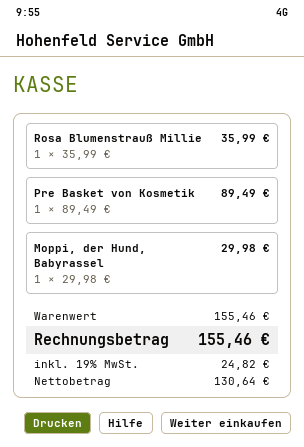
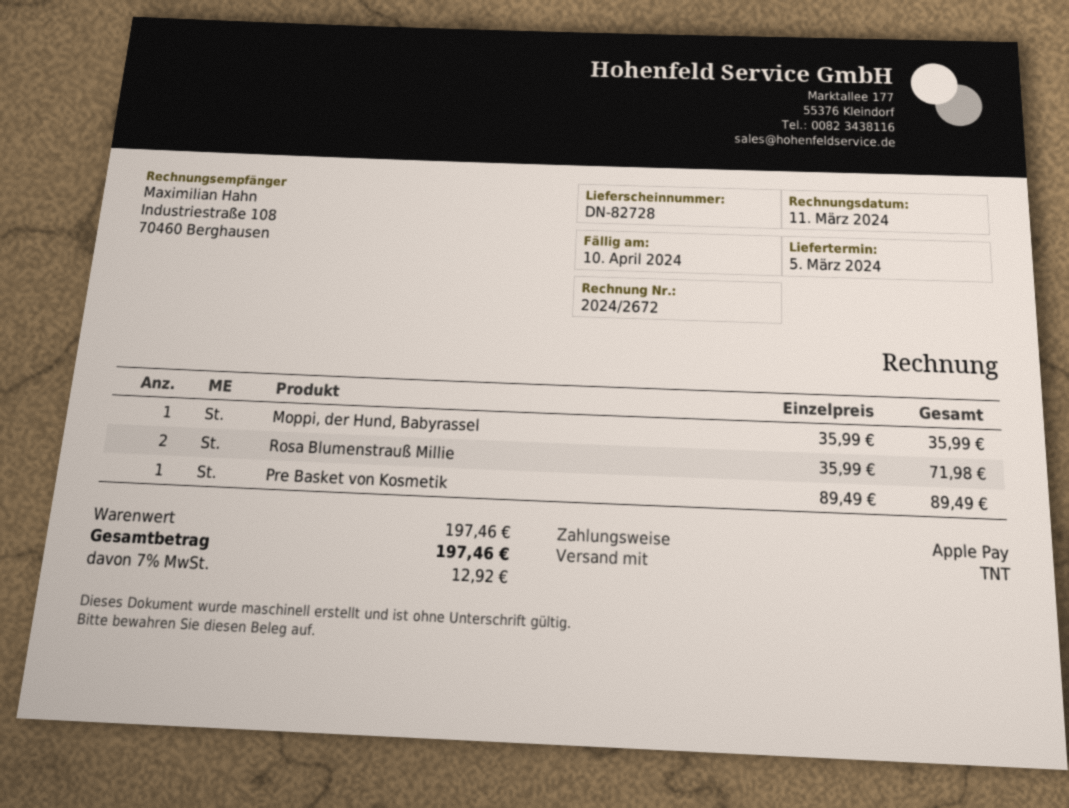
Rosa Blumenstrauß Millie: 1 x 35.99 = 35.99 -> 2 x 35.99 = 71.98
Moppi, der Hund, Babyrassel: 1 x 29.98 = 29.98 -> 1 x 35.99 = 35.99
subtotal: 155.46 -> 197.46
tax: 19% = 24.82 -> 7% = 12.92
total: 155.46 -> 197.46

